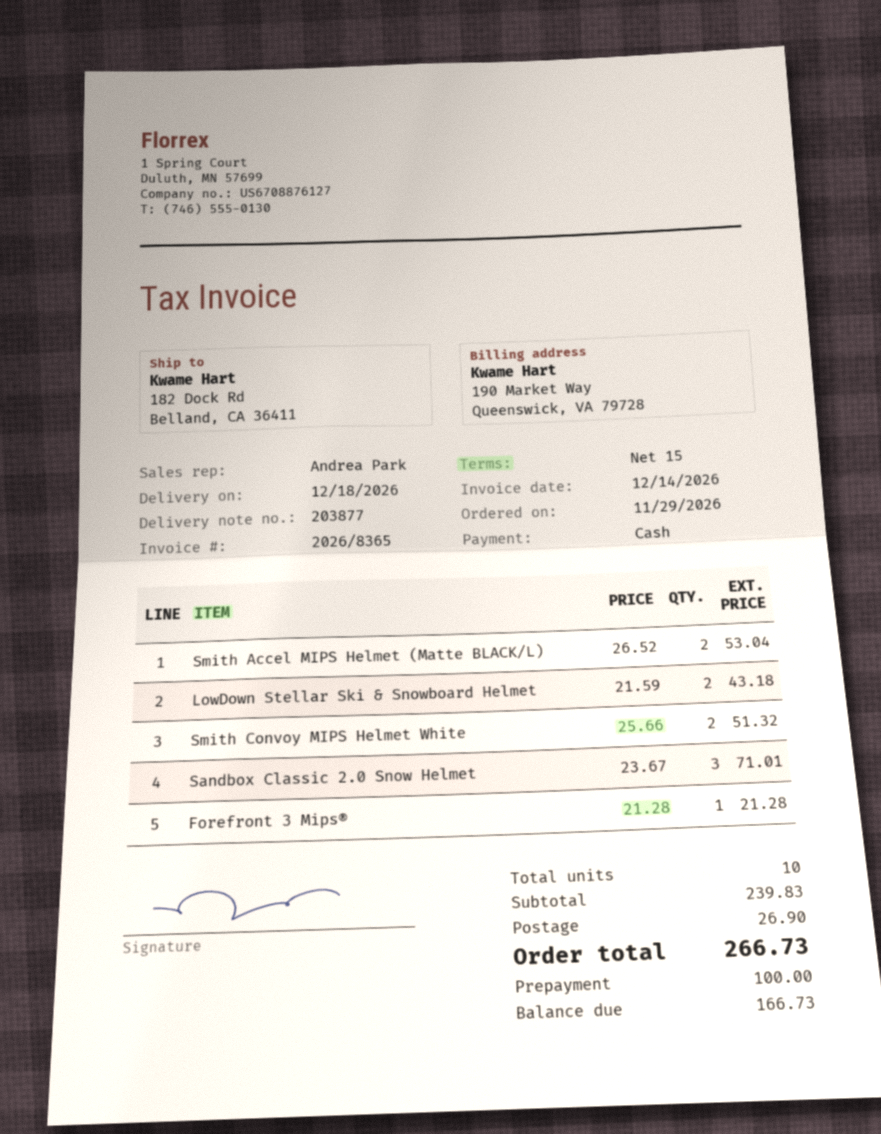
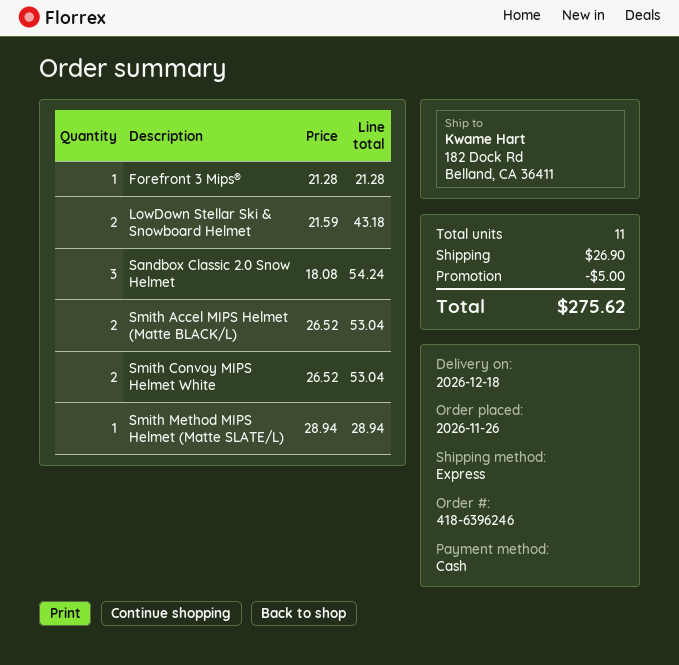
order date: 2026-11-29 -> 2026-11-26
Smith Convoy MIPS Helmet White: 2 x 25.66 = 51.32 -> 2 x 26.52 = 53.04
Sandbox Classic 2.0 Snow Helmet: 3 x 23.67 = 71.01 -> 3 x 18.08 = 54.24
Smith Method MIPS Helmet (Matte SLATE/L): none -> 1 x 28.94 = 28.94
total quantity: 10 -> 11
discount: none -> 5.00
total: 266.73 -> 275.62

